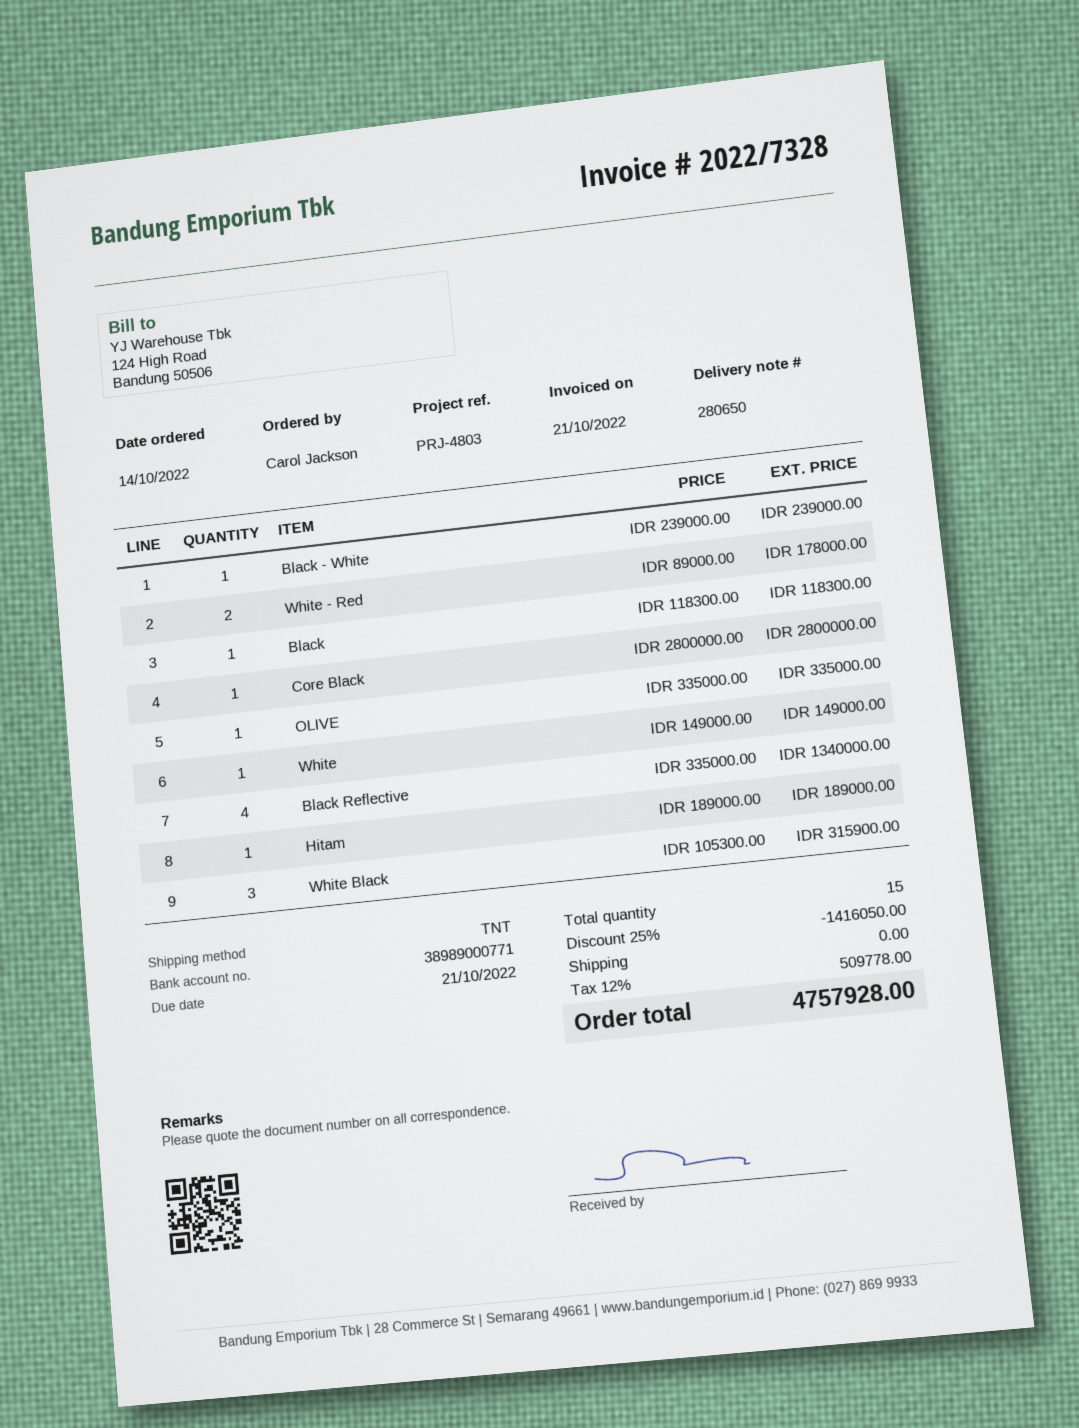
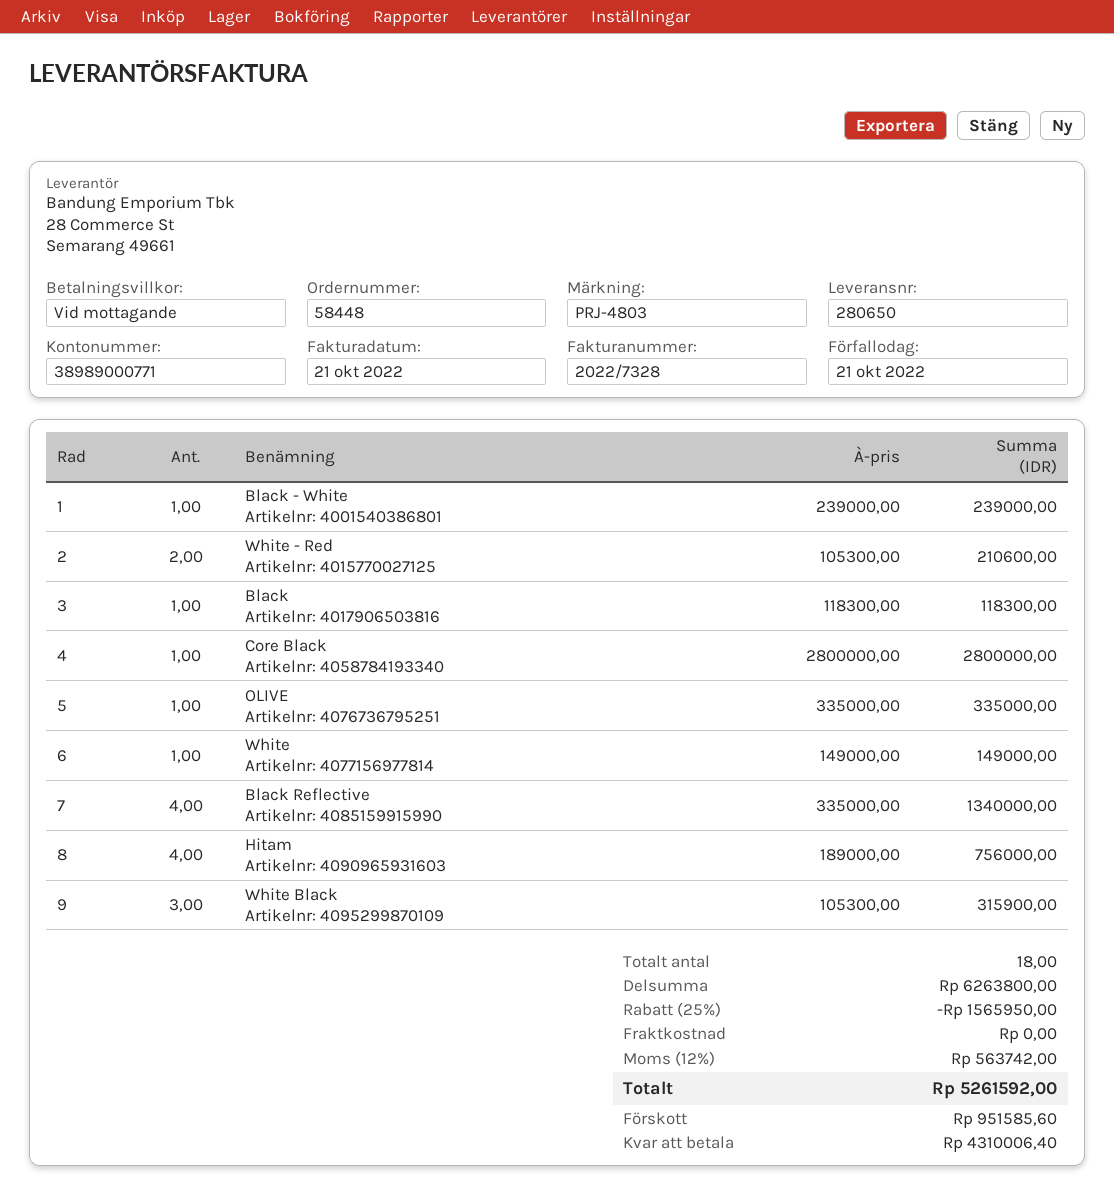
White - Red: 2 x 89000.00 = 178000.00 -> 2 x 105300.00 = 210600.00
Hitam: 1 x 189000.00 = 189000.00 -> 4 x 189000.00 = 756000.00
total quantity: 15 -> 18
discount: 25% = 1416050.00 -> 25% = 1565950.00
tax: 12% = 509778.00 -> 12% = 563742.00
total: 4757928.00 -> 5261592.00

